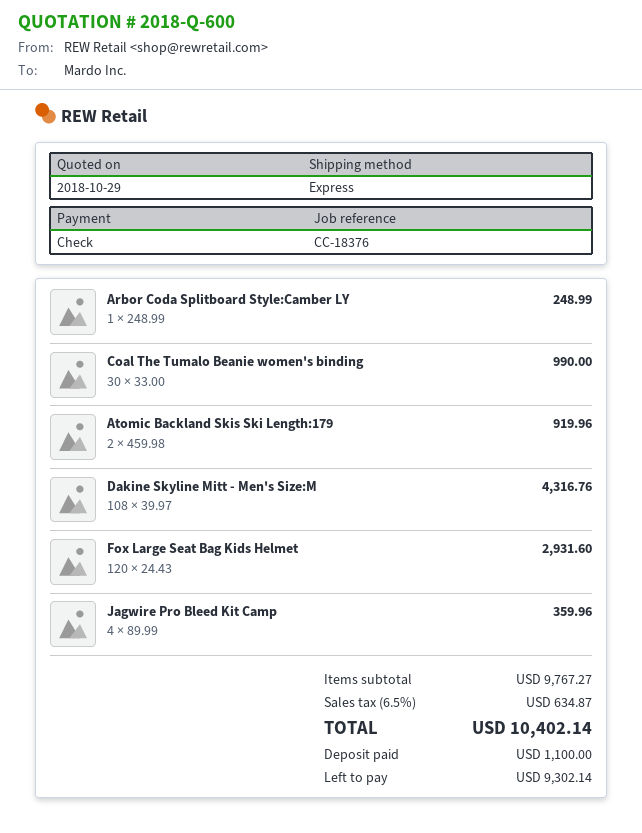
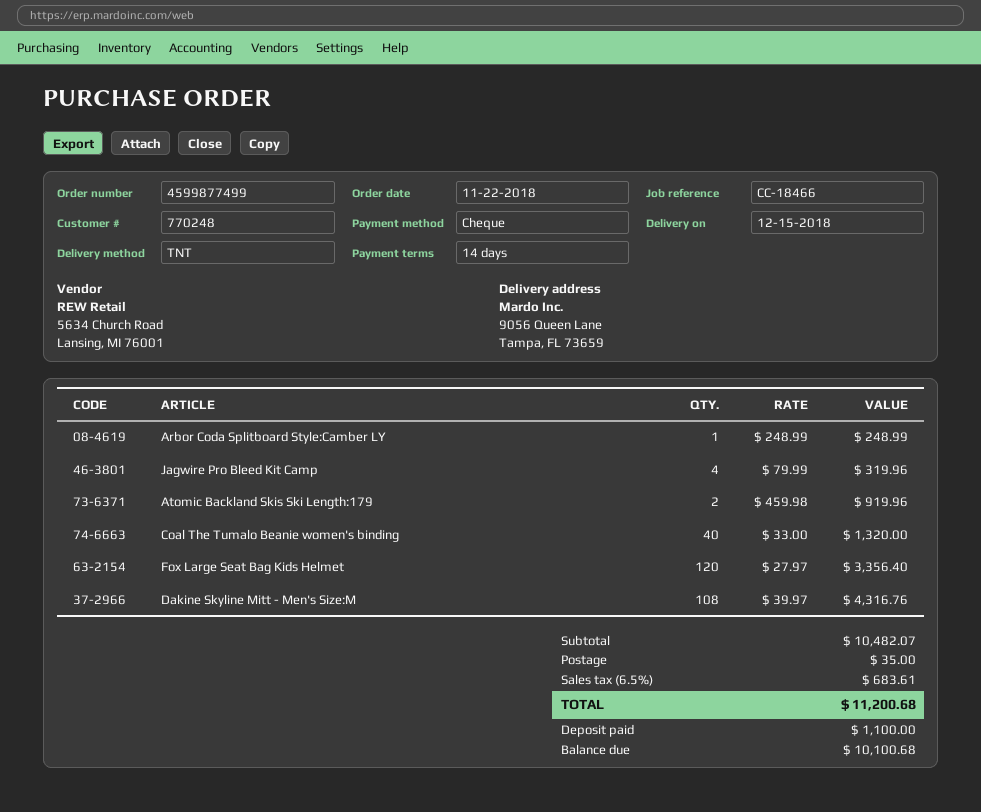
reference: CC-18376 -> CC-18466
shipping method: express -> TNT
Coal The Tumalo Beanie women's binding: 30 x 33.00 = 990.00 -> 40 x 33.00 = 1320.00
Fox Large Seat Bag Kids Helmet: 120 x 24.43 = 2931.60 -> 120 x 27.97 = 3356.40
Jagwire Pro Bleed Kit Camp: 4 x 89.99 = 359.96 -> 4 x 79.99 = 319.96
subtotal: 9767.27 -> 10482.07
shipping: none -> 35.00
tax: 6.5% = 634.87 -> 6.5% = 683.61
total: 10402.14 -> 11200.68
balance: 9302.14 -> 10100.68

